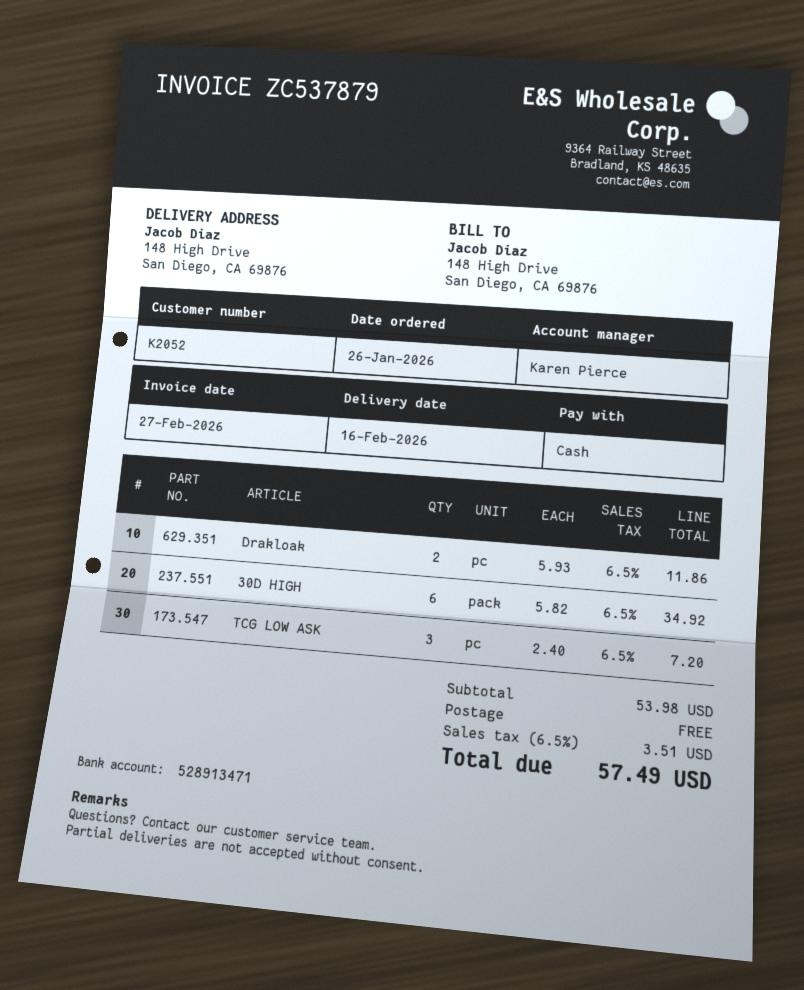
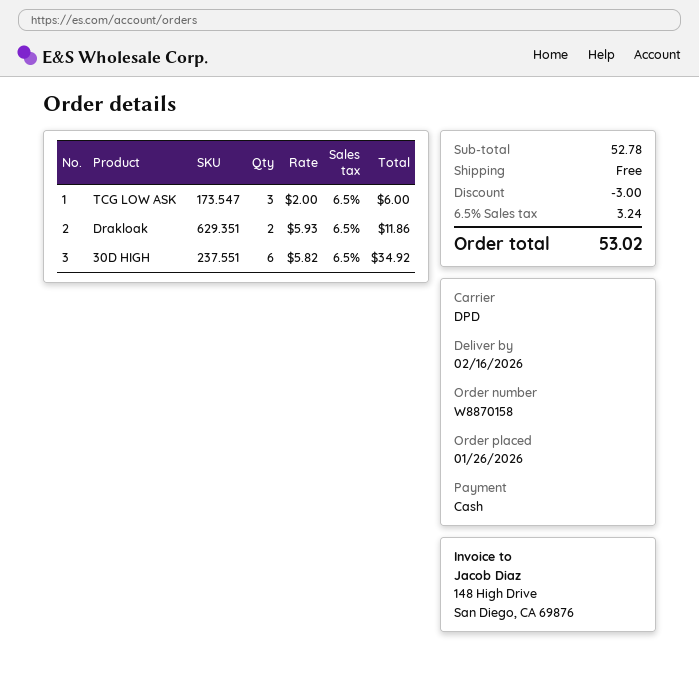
TCG LOW ASK: 3 x 2.40 = 7.20 -> 3 x 2.00 = 6.00
subtotal: 53.98 -> 52.78
discount: none -> 3.00
tax: 6.5% = 3.51 -> 6.5% = 3.24
total: 57.49 -> 53.02

